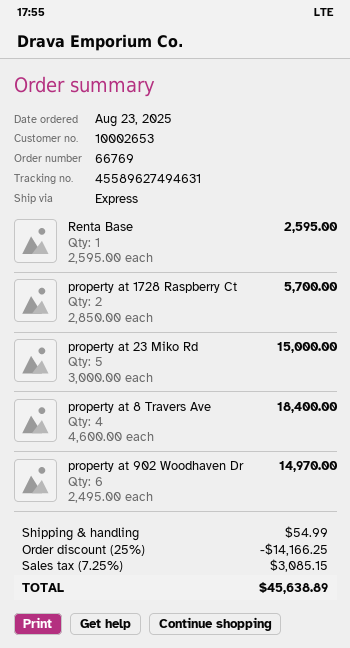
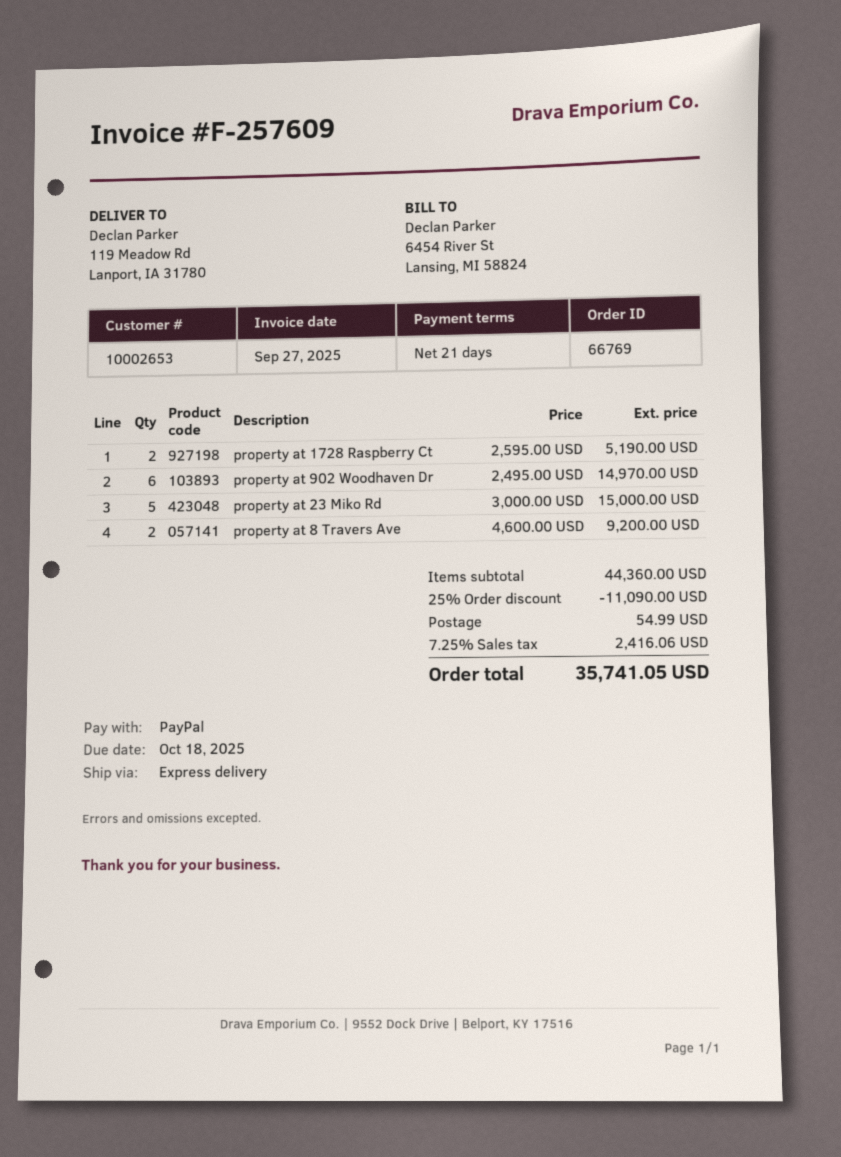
Renta Base: 1 x 2595.00 = 2595.00 -> none
property at 1728 Raspberry Ct: 2 x 2850.00 = 5700.00 -> 2 x 2595.00 = 5190.00
property at 8 Travers Ave: 4 x 4600.00 = 18400.00 -> 2 x 4600.00 = 9200.00
discount: 25% = 14166.25 -> 25% = 11090.00
tax: 7.25% = 3085.15 -> 7.25% = 2416.06
total: 45638.89 -> 35741.05

